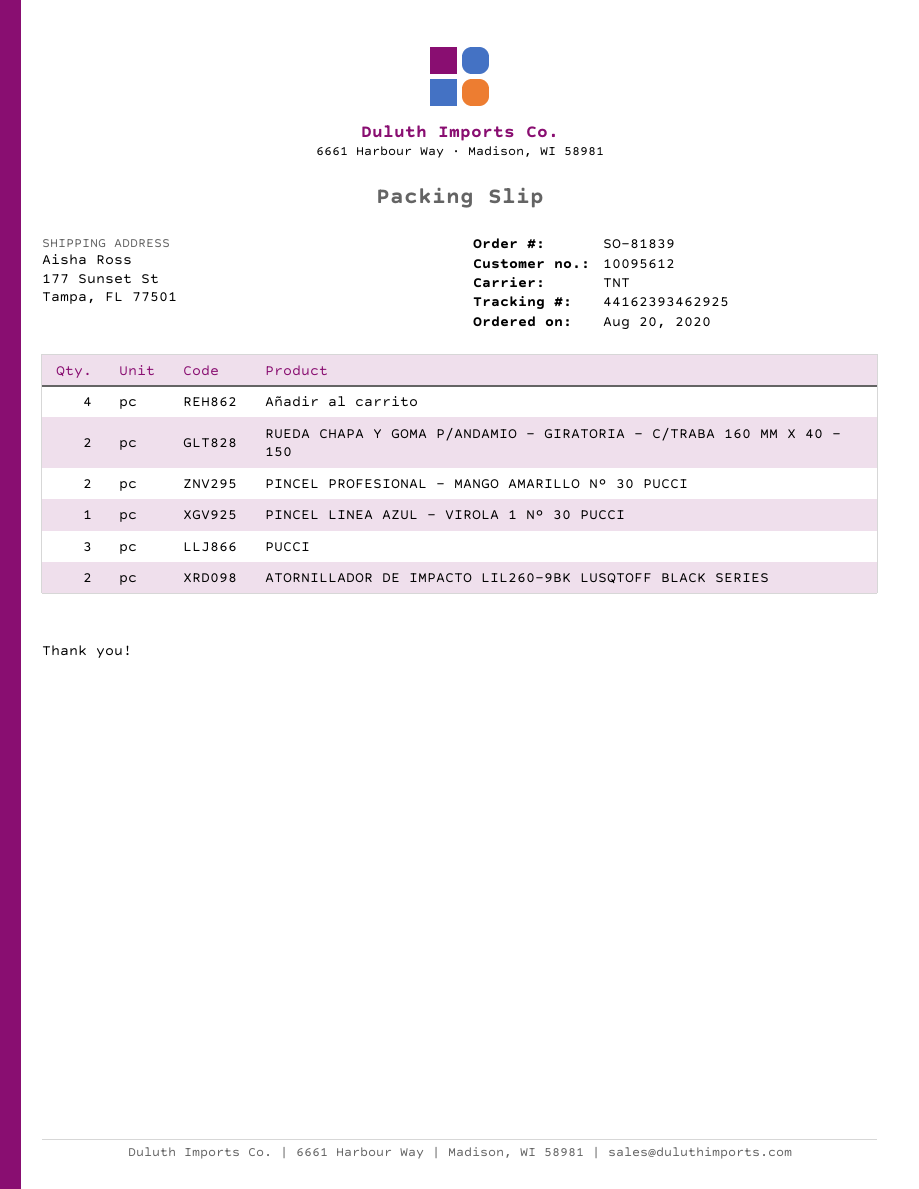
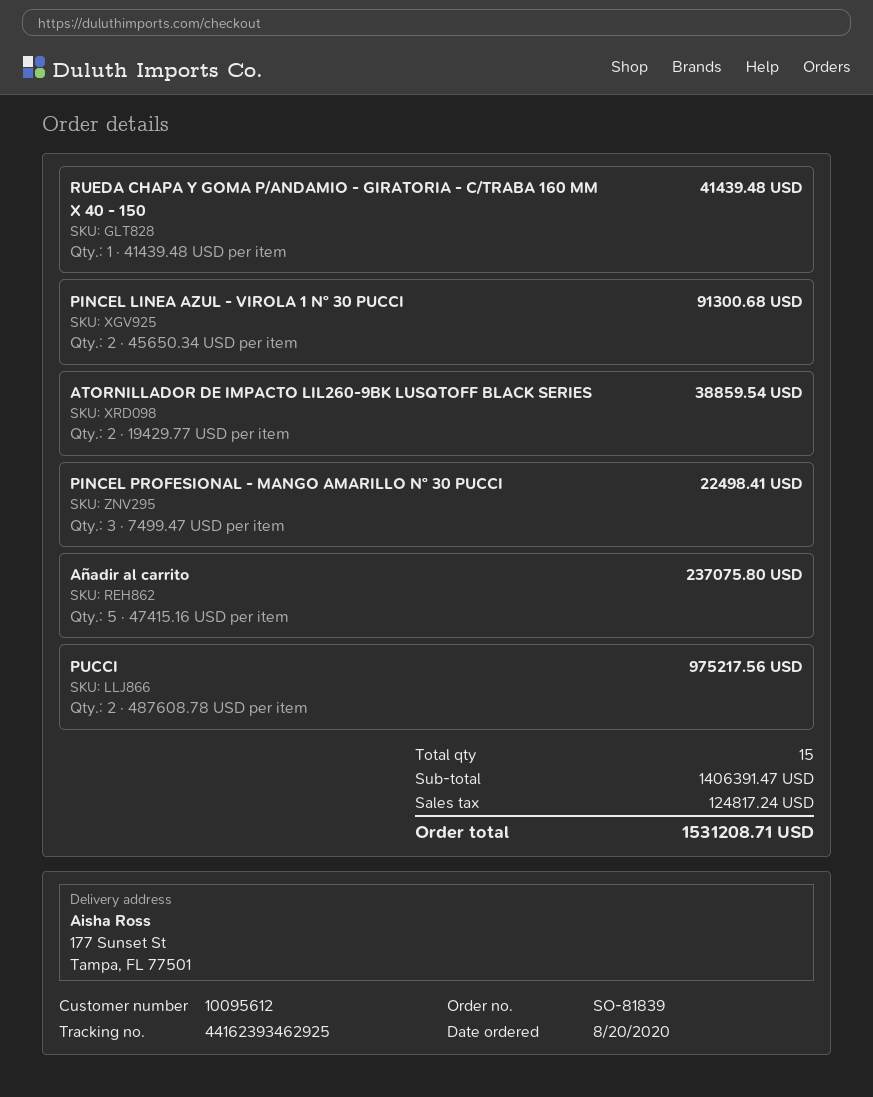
Añadir al carrito: 4 -> 5
RUEDA CHAPA Y GOMA P/ANDAMIO - GIRATORIA - C/TRABA 160 MM X 40 - 150: 2 -> 1
PINCEL PROFESIONAL - MANGO AMARILLO Nº 30 PUCCI: 2 -> 3
PINCEL LINEA AZUL - VIROLA 1 Nº 30 PUCCI: 1 -> 2
PUCCI: 3 -> 2

